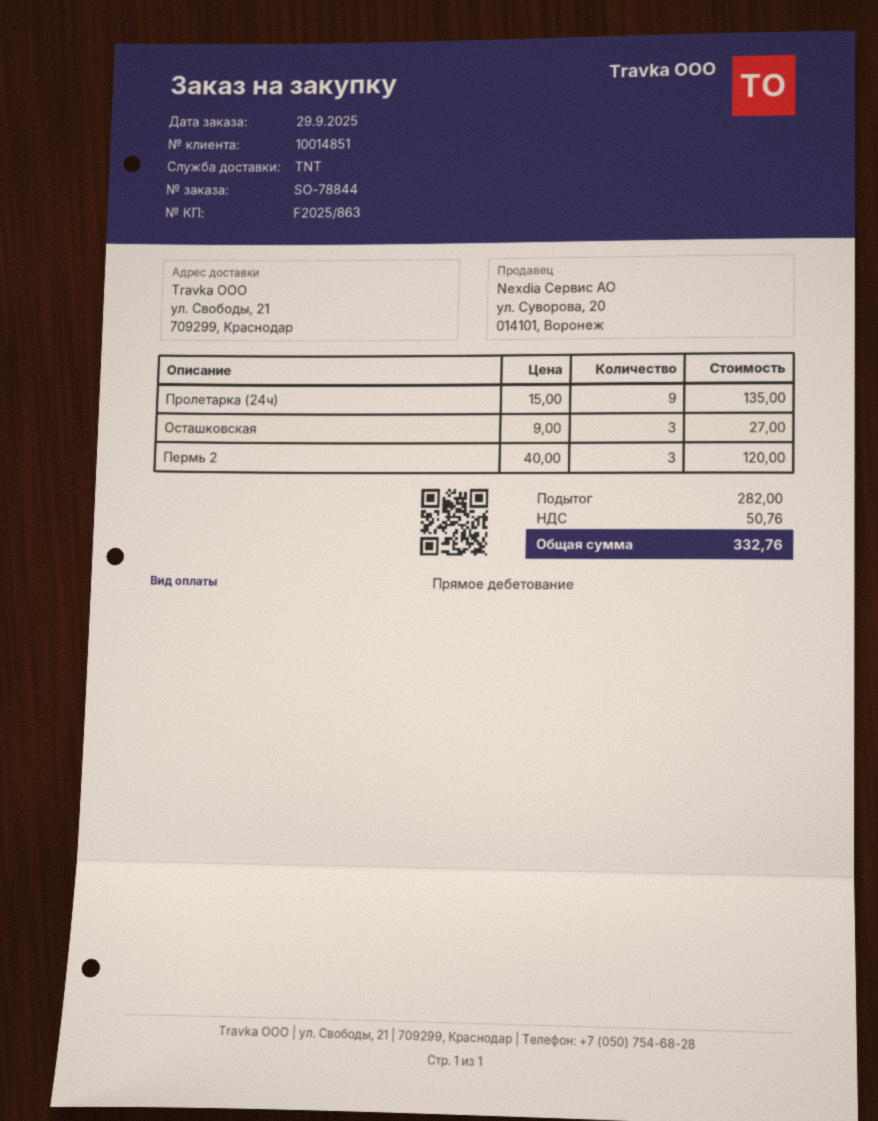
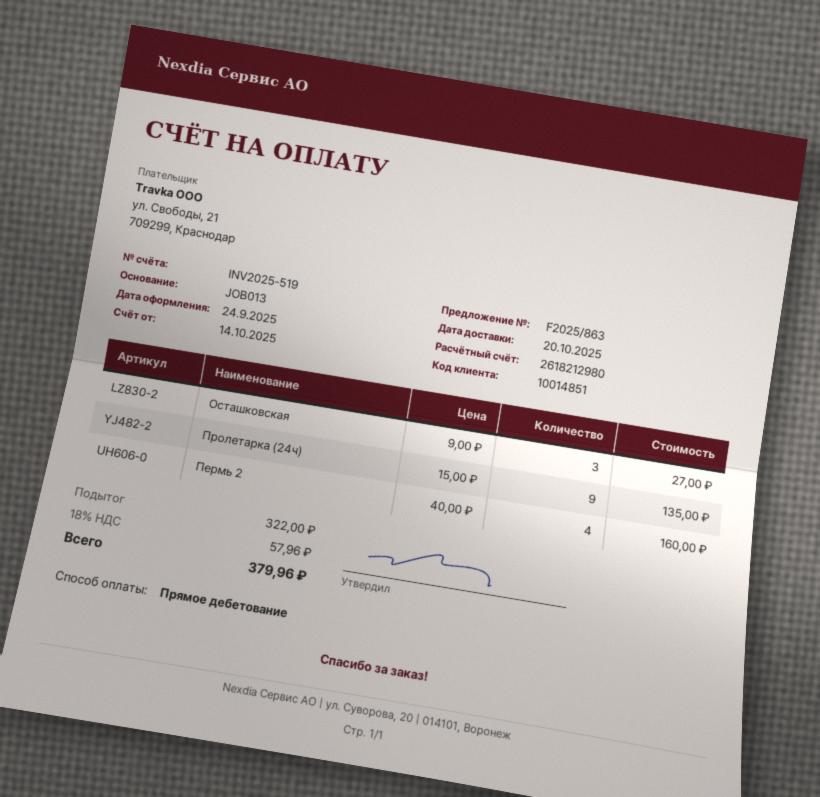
order date: 2025-09-29 -> 2025-09-24
Пермь 2: 3 x 40.00 = 120.00 -> 4 x 40.00 = 160.00
subtotal: 282.00 -> 322.00
tax: 50.76 -> 57.96
total: 332.76 -> 379.96

